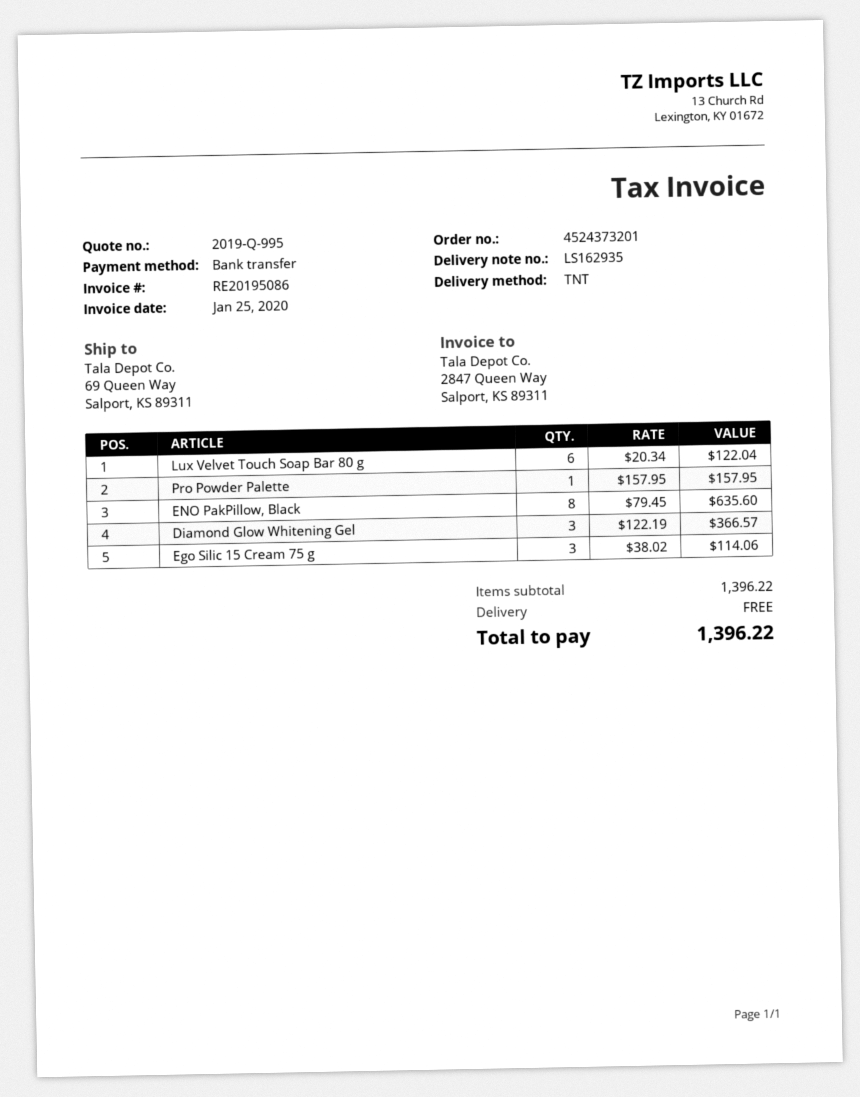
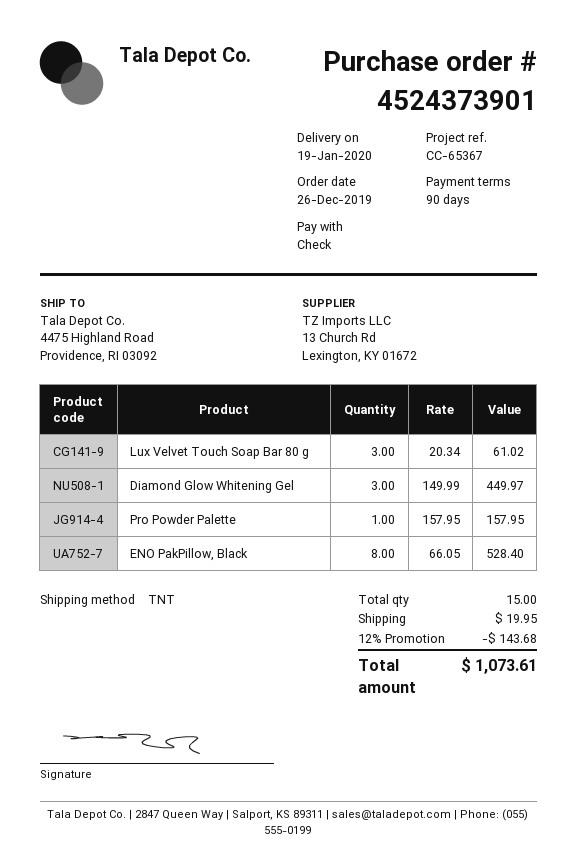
order number: 4524373201 -> 4524373901
payment method: bank transfer -> cheque
ship to: 69 Queen Way, Salport, KS 89311 -> 4475 Highland Road, Providence, RI 03092
Lux Velvet Touch Soap Bar 80 g: 6 x 20.34 = 122.04 -> 3 x 20.34 = 61.02
ENO PakPillow, Black: 8 x 79.45 = 635.60 -> 8 x 66.05 = 528.40
Diamond Glow Whitening Gel: 3 x 122.19 = 366.57 -> 3 x 149.99 = 449.97
Ego Silic 15 Cream 75 g: 3 x 38.02 = 114.06 -> none
discount: none -> 12% = 143.68
shipping: 0.00 -> 19.95
total: 1396.22 -> 1073.61

